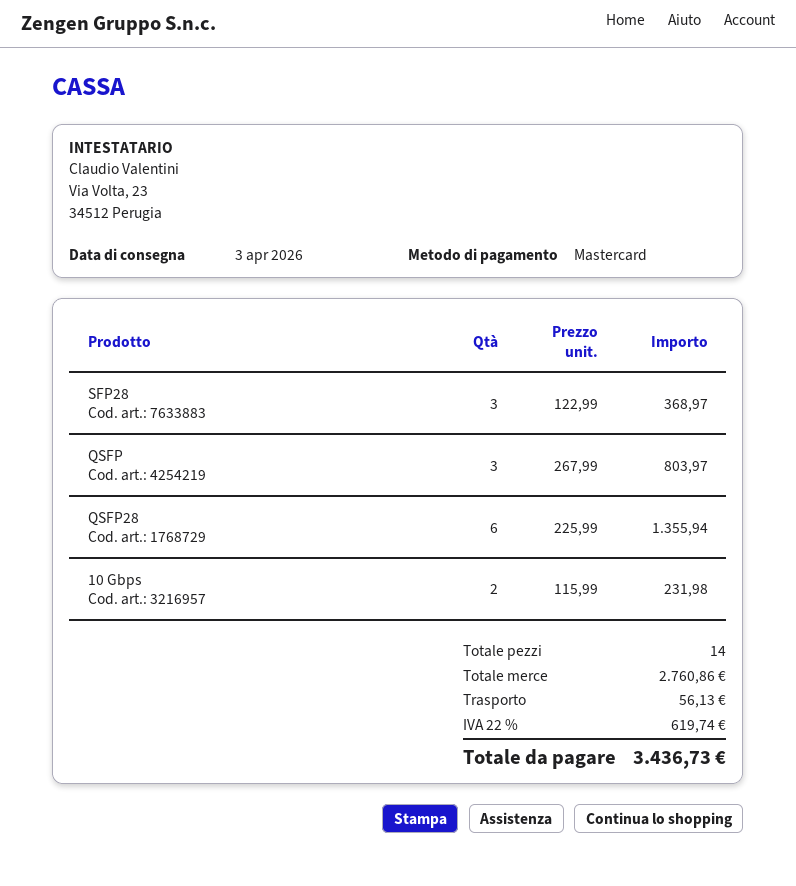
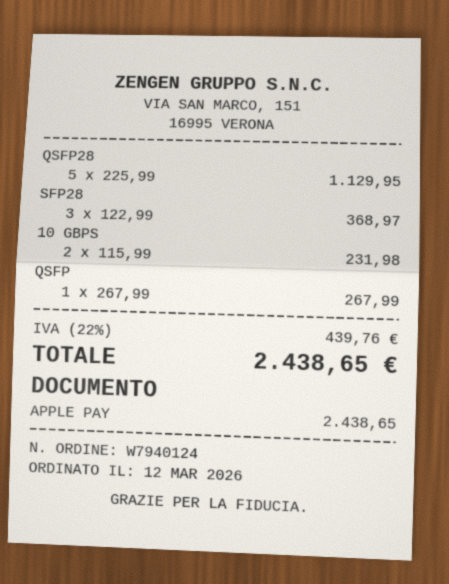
payment method: Mastercard -> Apple Pay
QSFP: 3 x 267.99 = 803.97 -> 1 x 267.99 = 267.99
QSFP28: 6 x 225.99 = 1355.94 -> 5 x 225.99 = 1129.95
shipping: 56.13 -> none
tax: 22% = 619.74 -> 22% = 439.76
total: 3436.73 -> 2438.65

